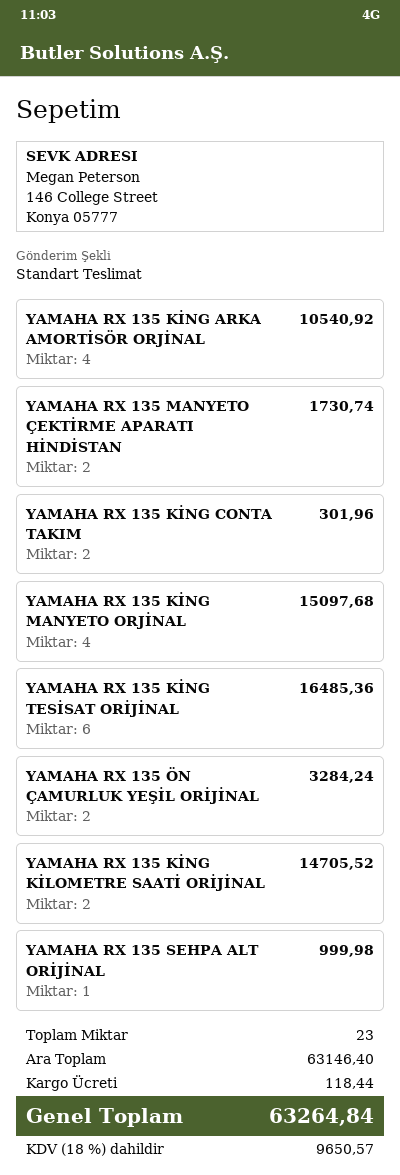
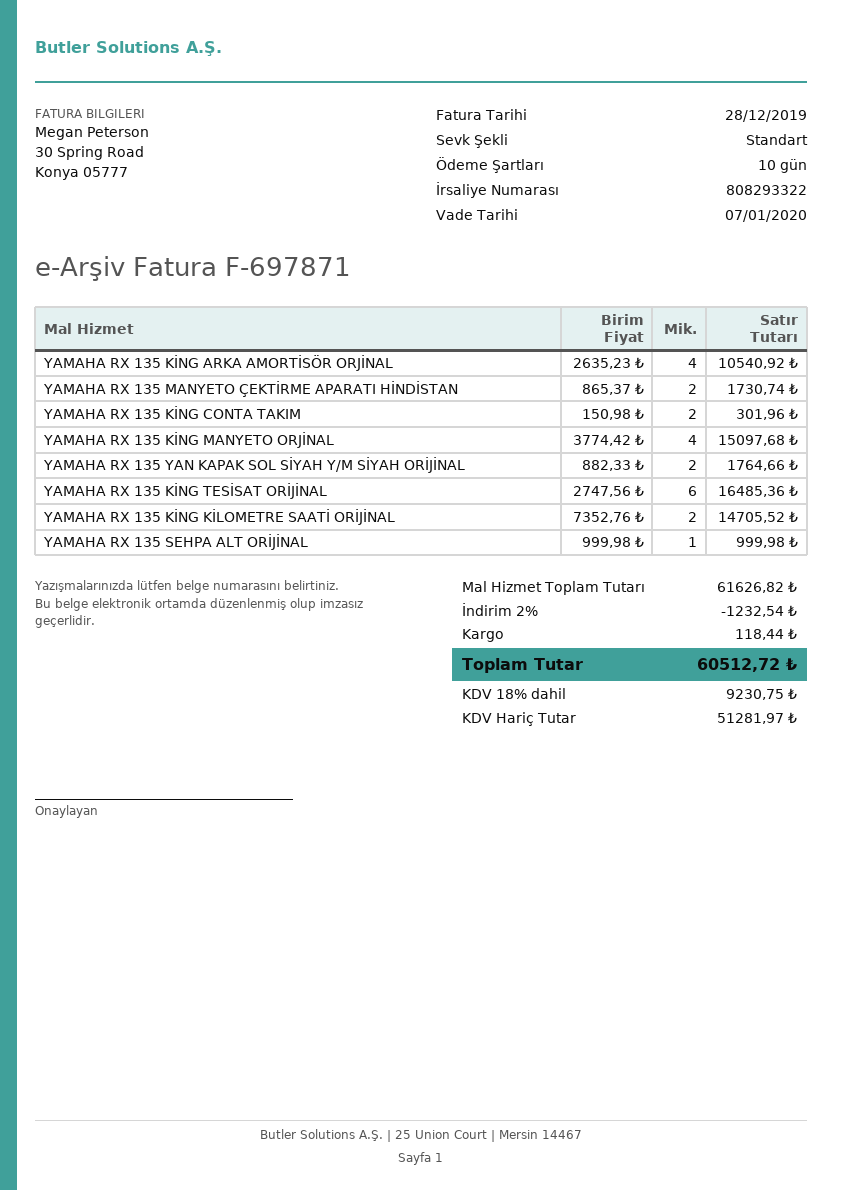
YAMAHA RX 135 ÖN ÇAMURLUK YEŞİL ORİJİNAL: 2 for 3284.24 -> none
YAMAHA RX 135 YAN KAPAK SOL SİYAH Y/M SİYAH ORİJİNAL: none -> 2 for 1764.66
subtotal: 63146.40 -> 61626.82
discount: none -> 2% = 1232.54
tax: 18% = 9650.57 -> 18% = 9230.75
total: 63264.84 -> 60512.72

